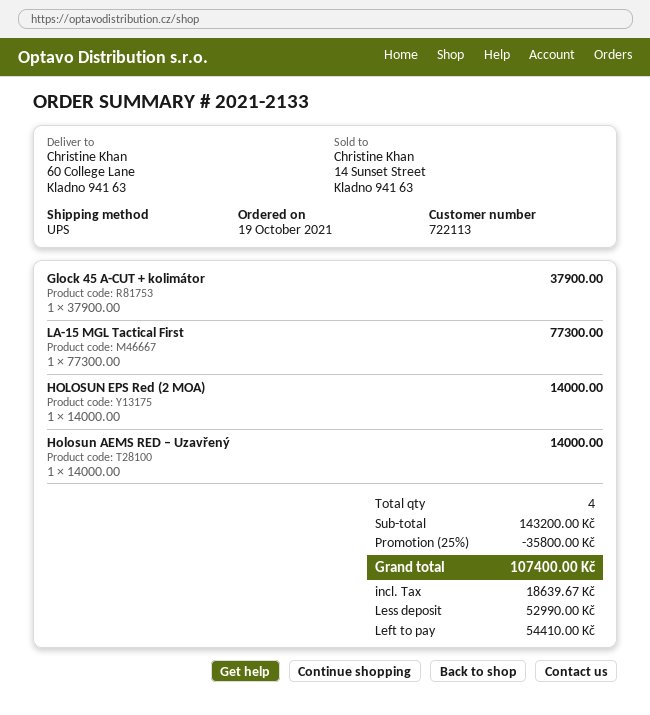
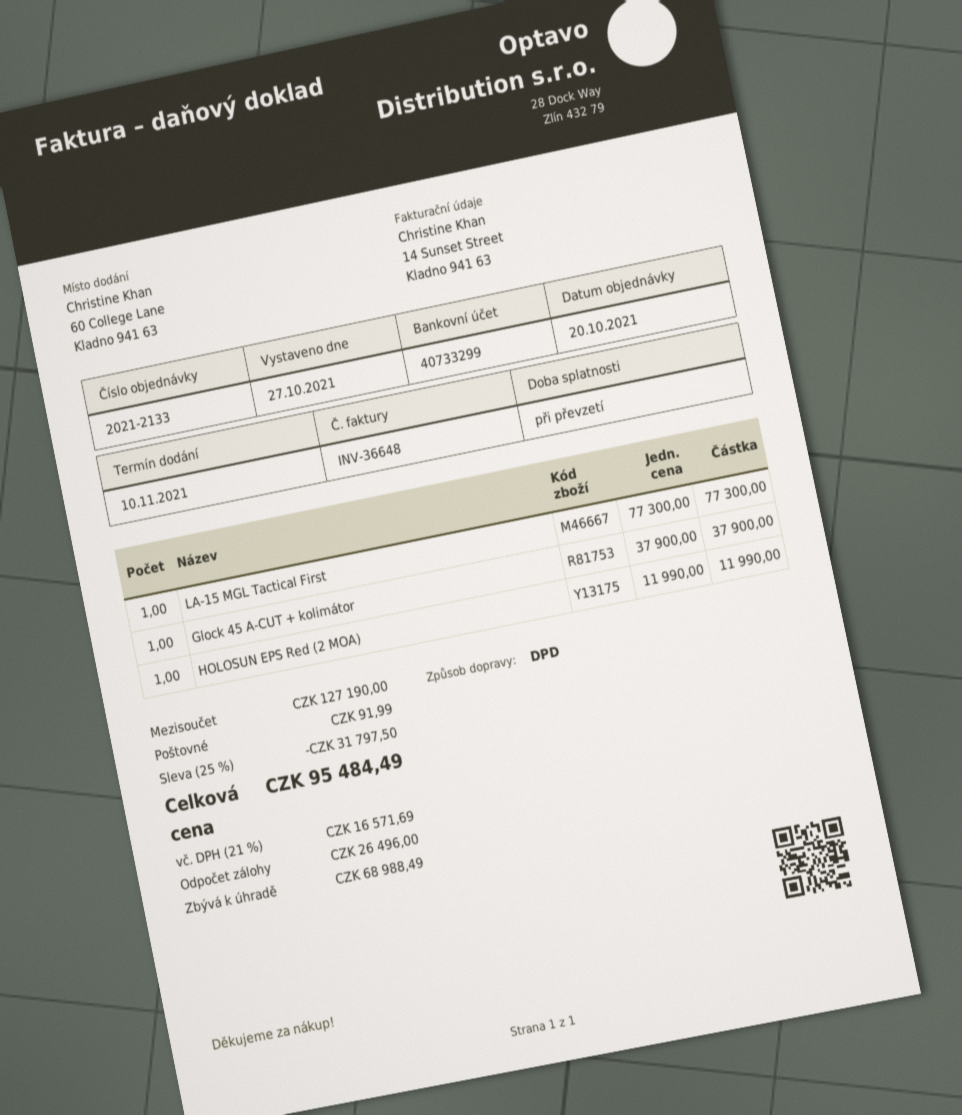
order date: 2021-10-19 -> 2021-10-20
shipping method: UPS -> DPD
HOLOSUN EPS Red (2 MOA): 1 x 14000.00 = 14000.00 -> 1 x 11990.00 = 11990.00
Holosun AEMS RED – Uzavřený: 1 x 14000.00 = 14000.00 -> none
subtotal: 143200.00 -> 127190.00
discount: 25% = 35800.00 -> 25% = 31797.50
shipping: none -> 91.99
tax: 18639.67 -> 16571.69
total: 107400.00 -> 95484.49
deposit: 52990.00 -> 26496.00
balance: 54410.00 -> 68988.49

